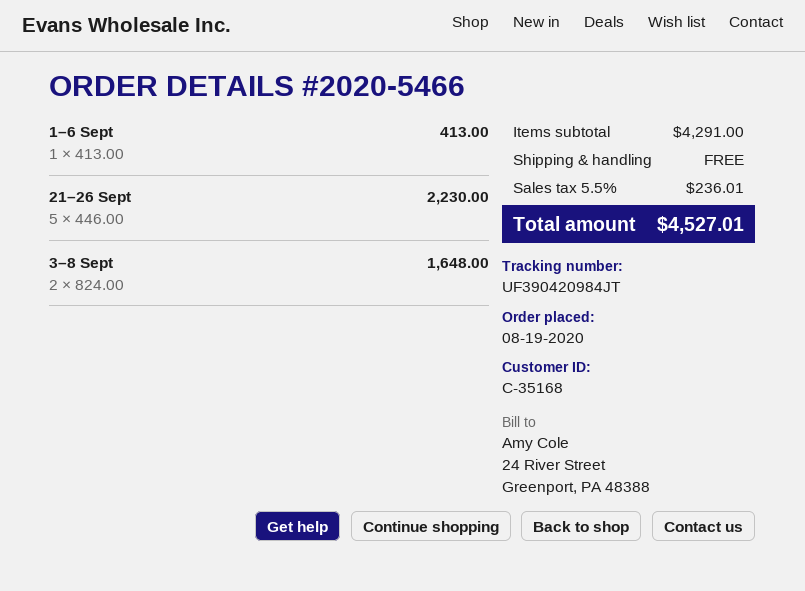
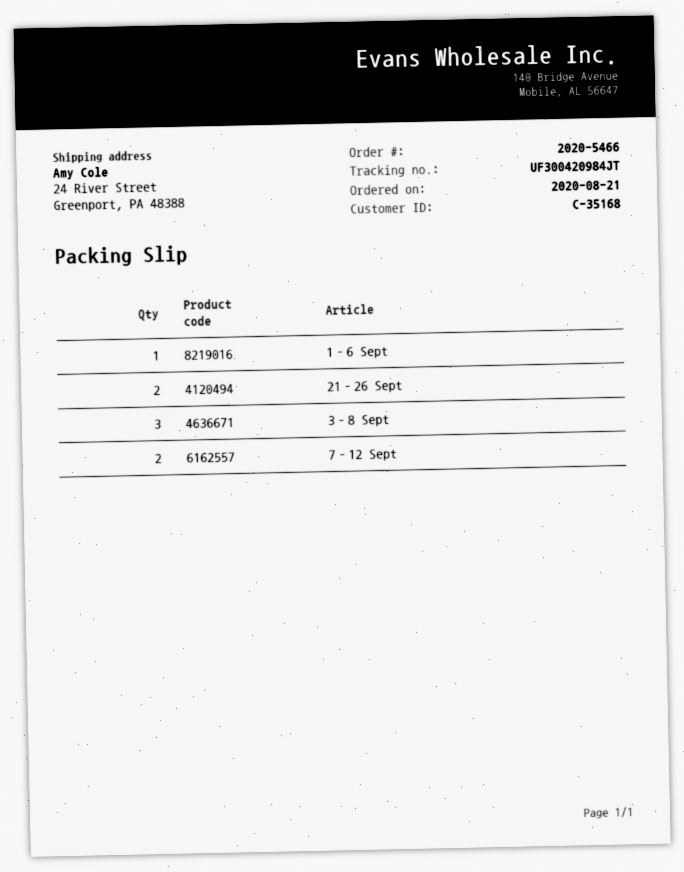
order date: 2020-08-19 -> 2020-08-21
tracking number: UF390420984JT -> UF300420984JT
21–26 Sept: 5 -> 2
3–8 Sept: 2 -> 3
7–12 Sept: none -> 2

